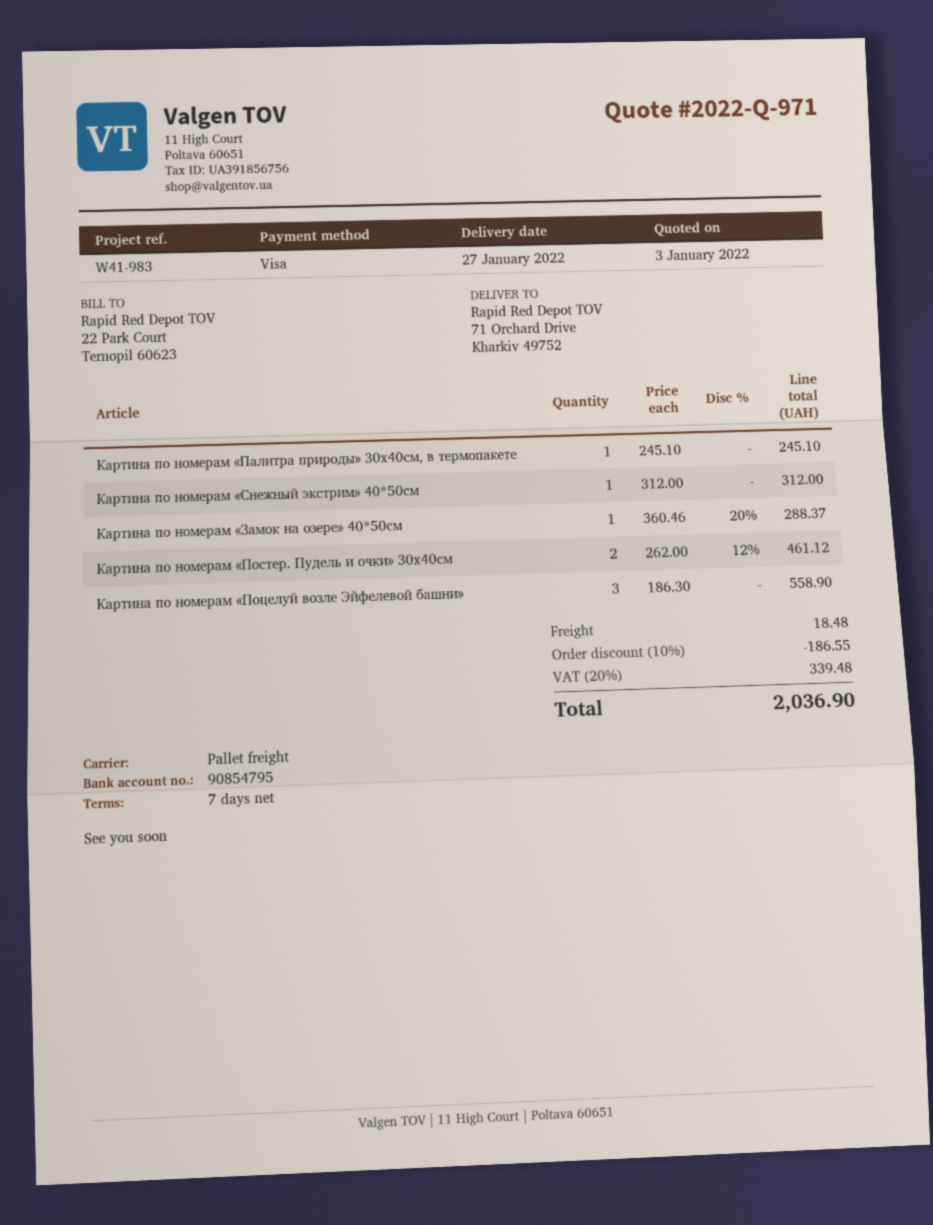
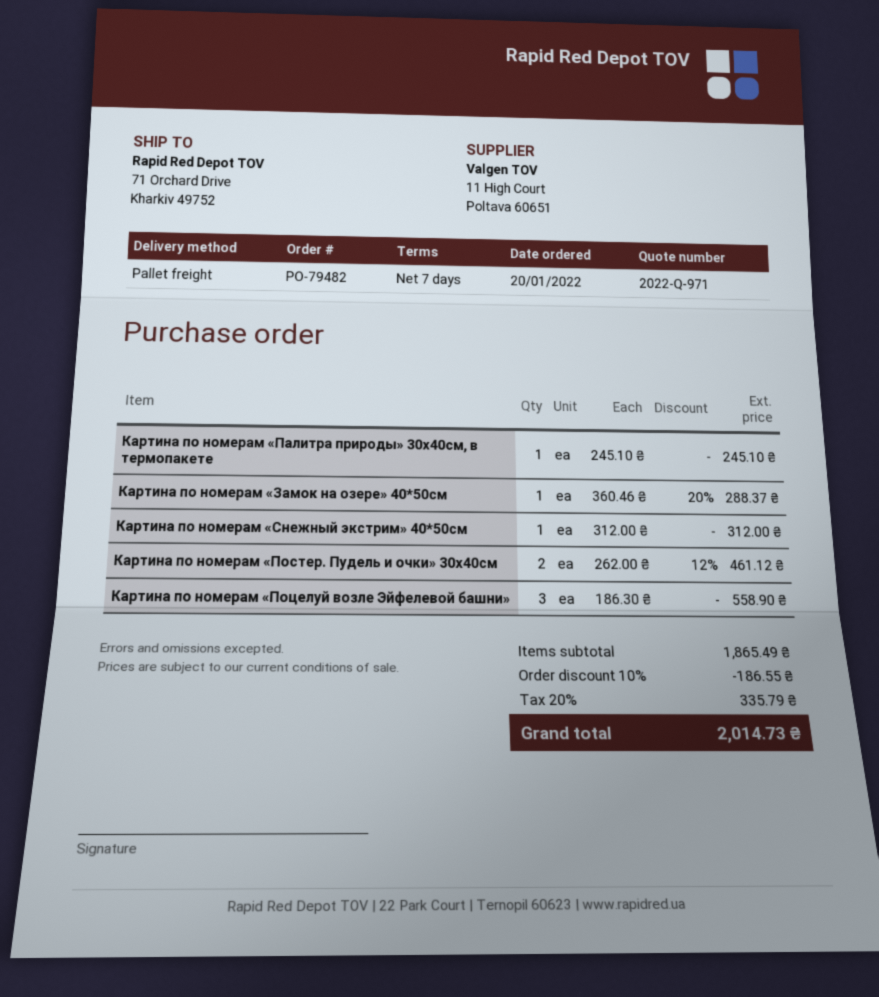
shipping: 18.48 -> none
tax: 20% = 339.48 -> 20% = 335.79
total: 2036.90 -> 2014.73

